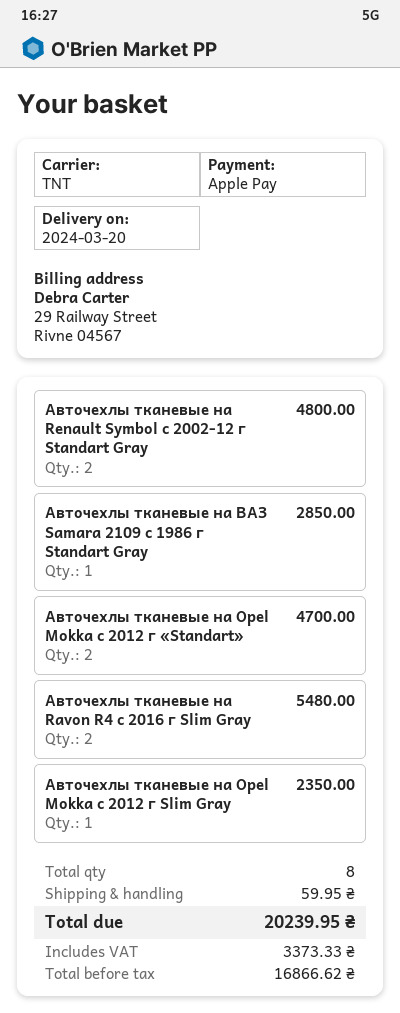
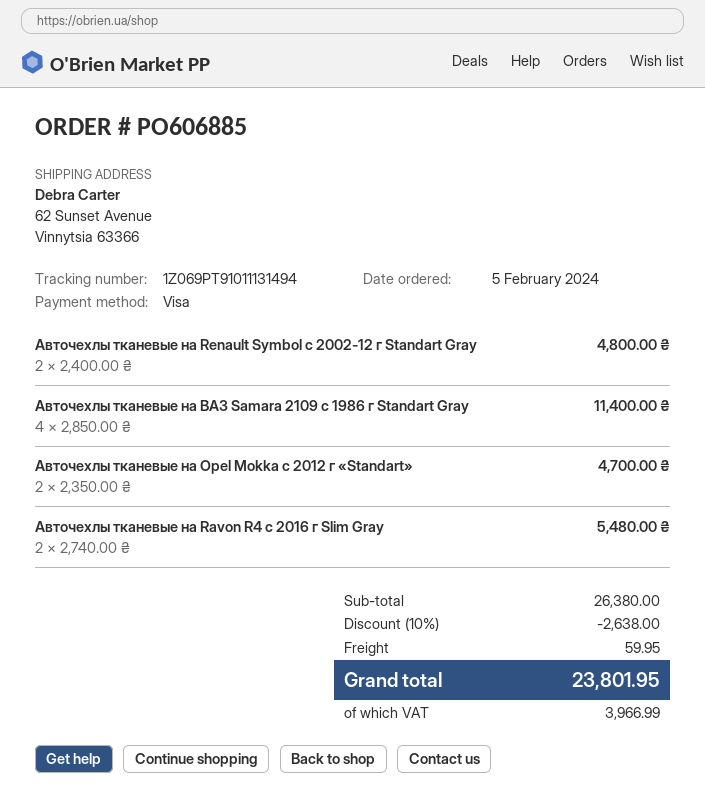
payment method: Apple Pay -> Visa
Авточехлы тканевые на ВАЗ Samara 2109 с 1986 г Standart Gray: 1 for 2850.00 -> 4 for 11400.00
Авточехлы тканевые на Opel Mokka c 2012 г Slim Gray: 1 for 2350.00 -> none
discount: none -> 10% = 2638.00
tax: 3373.33 -> 3966.99
total: 20239.95 -> 23801.95

